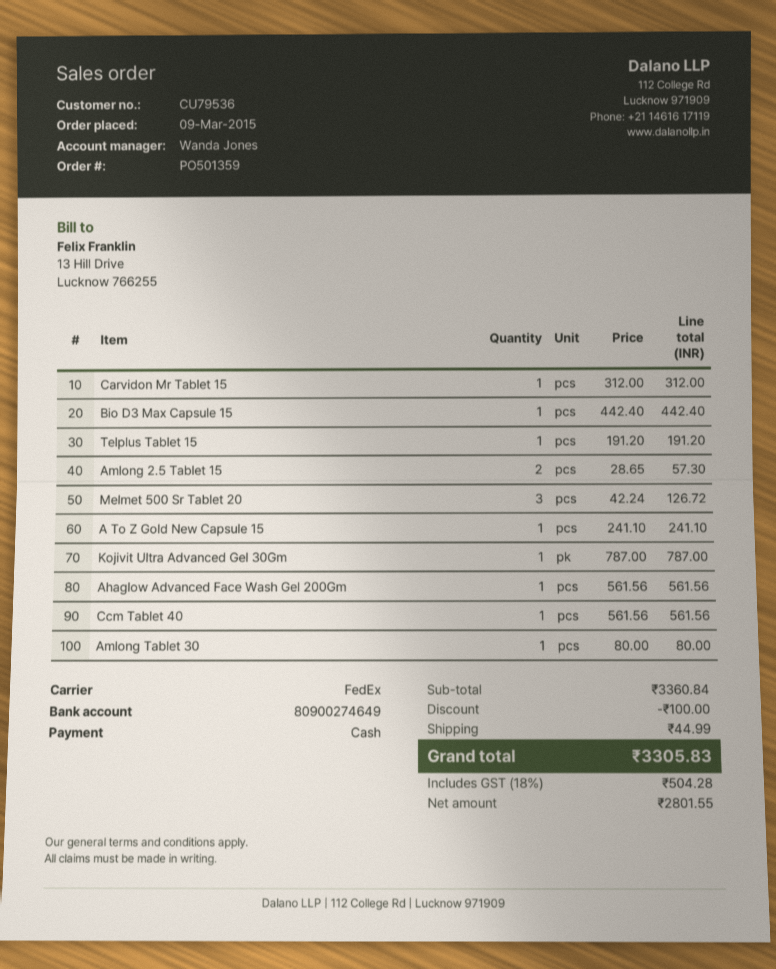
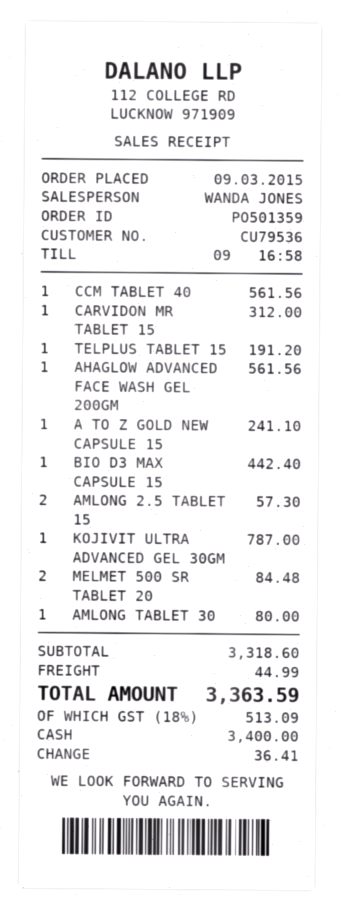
Melmet 500 Sr Tablet 20: 3 for 126.72 -> 2 for 84.48
subtotal: 3360.84 -> 3318.60
discount: 100.00 -> none
tax: 18% = 504.28 -> 18% = 513.09
total: 3305.83 -> 3363.59

